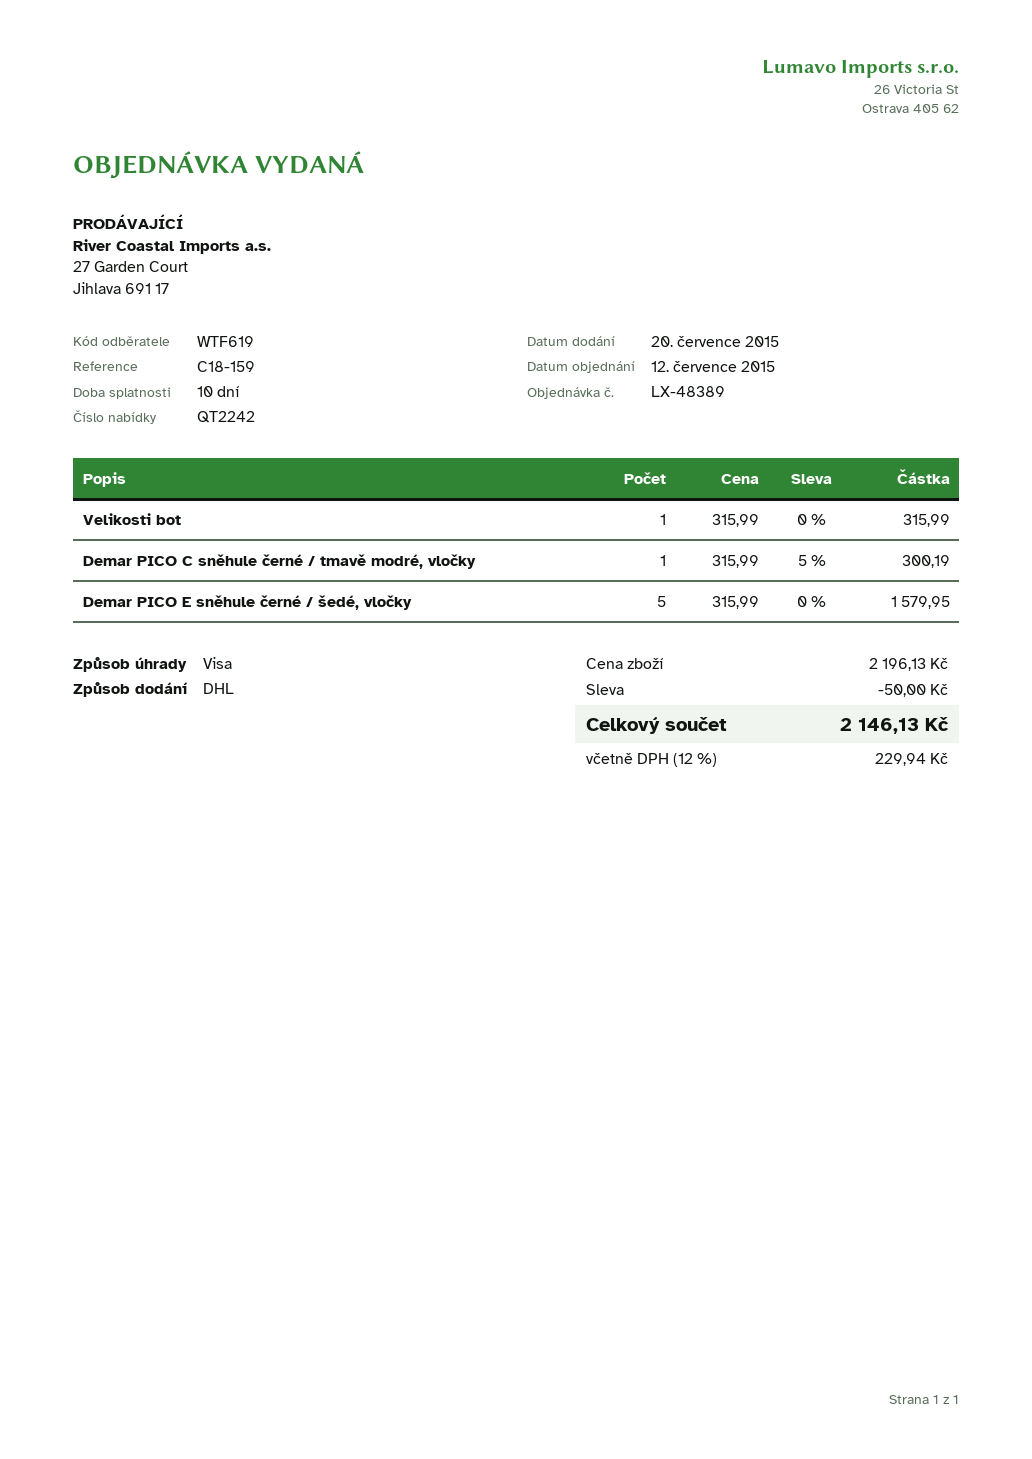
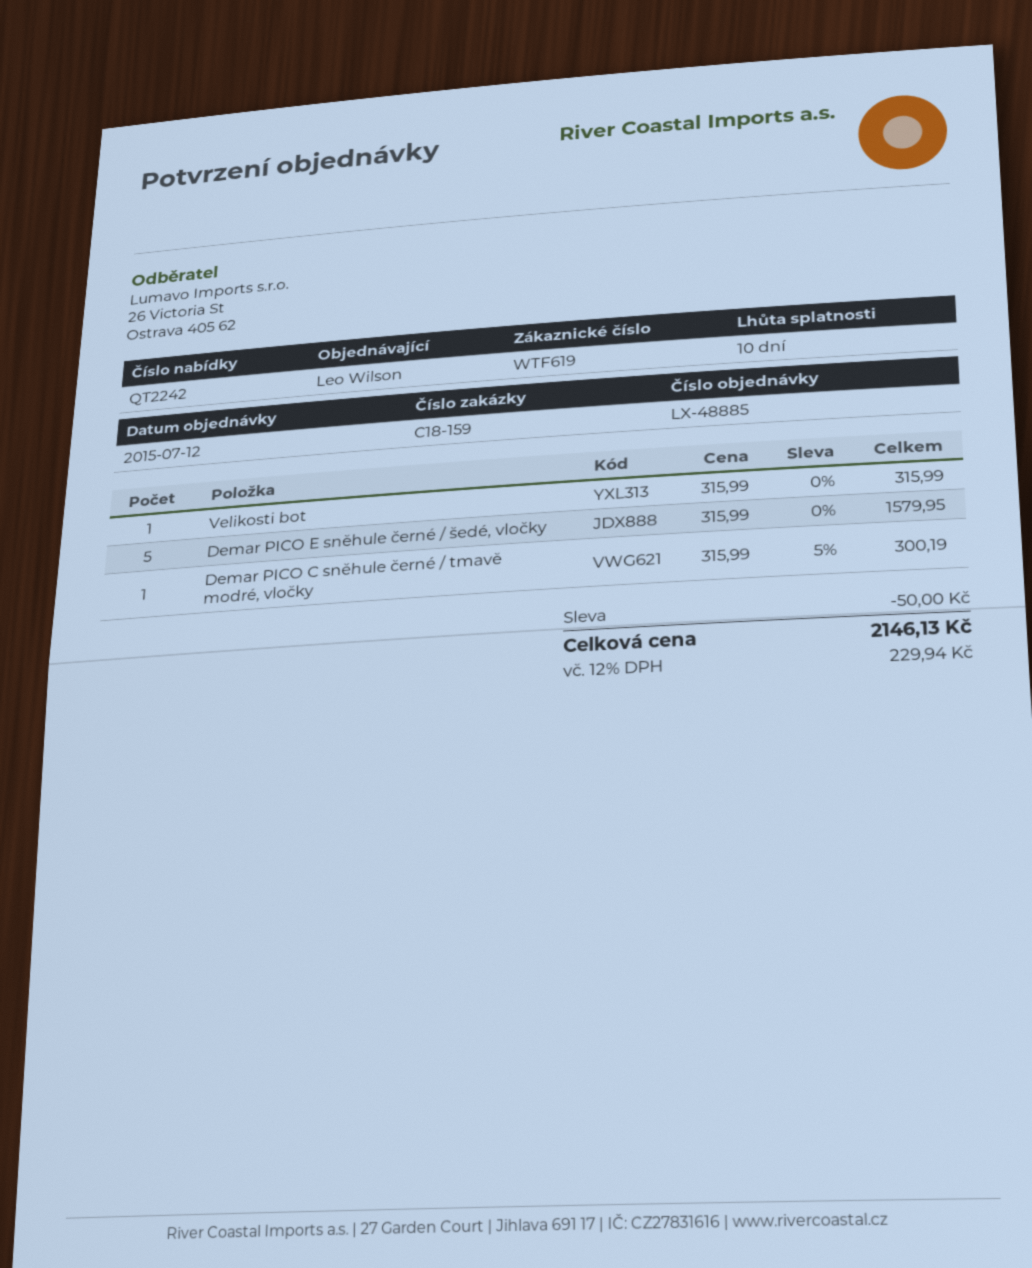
order number: LX-48389 -> LX-48885

